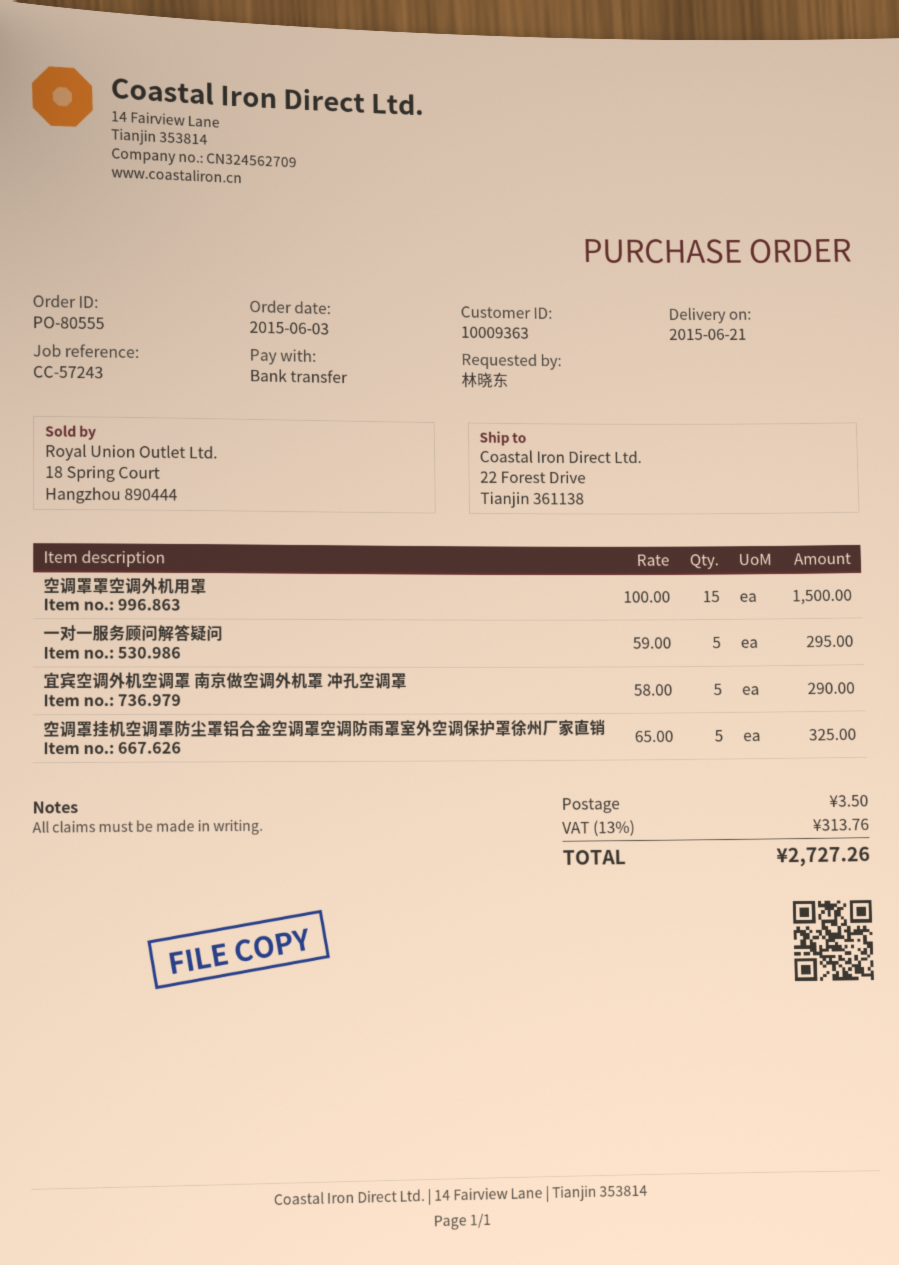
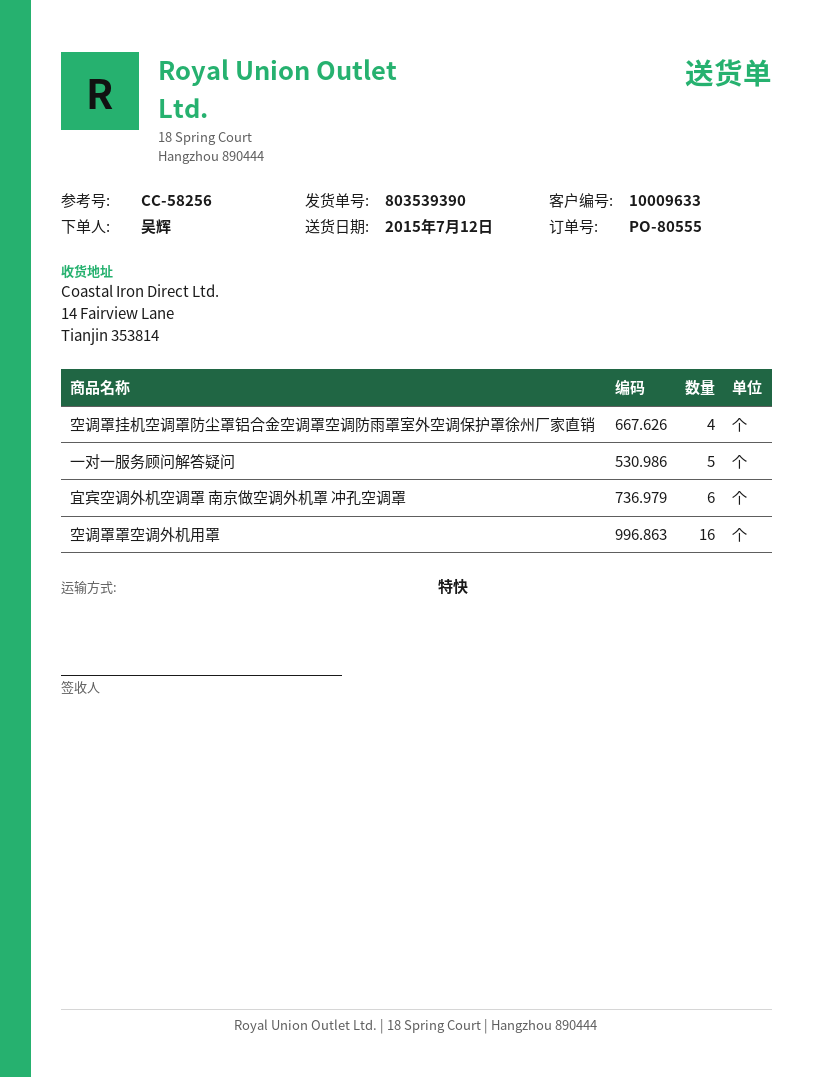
delivery date: 2015-06-21 -> 2015-07-12
customer number: 10009363 -> 10009633
reference: CC-57243 -> CC-58256
ordered by: 林晓东 -> 吴辉
ship to: 22 Forest Drive, Tianjin 361138 -> 14 Fairview Lane, Tianjin 353814
空调罩罩空调外机用罩: 15 -> 16
宜宾空调外机空调罩 南京做空调外机罩 冲孔空调罩: 5 -> 6
空调罩挂机空调罩防尘罩铝合金空调罩空调防雨罩室外空调保护罩徐州厂家直销: 5 -> 4

